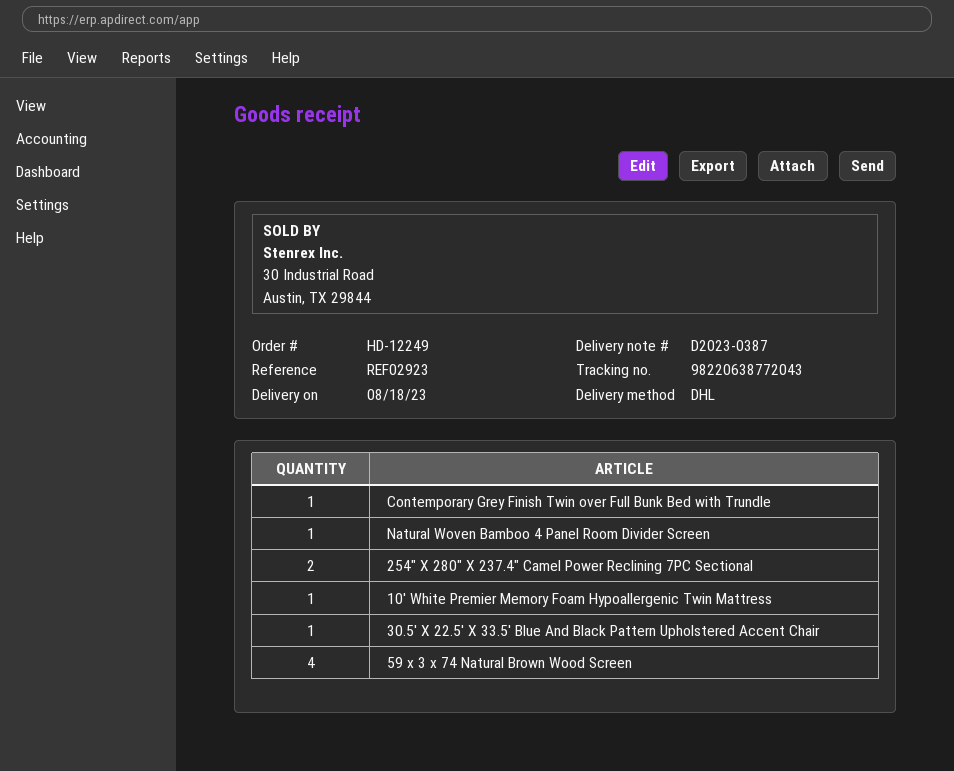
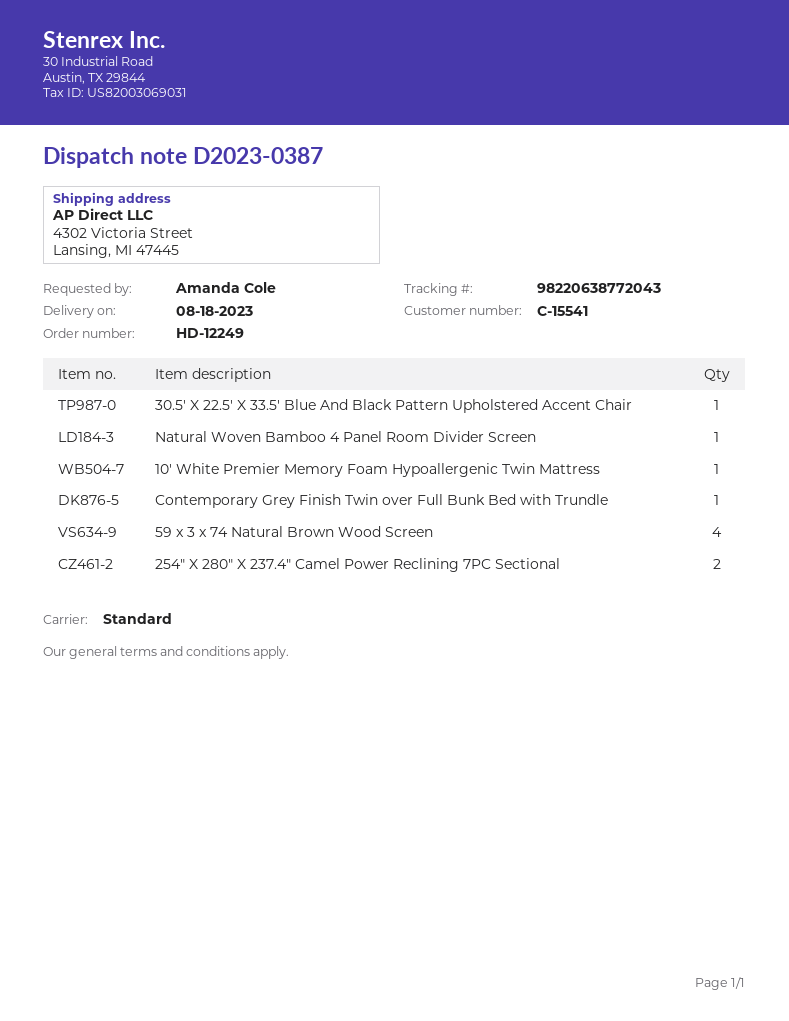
shipping method: DHL -> standard

